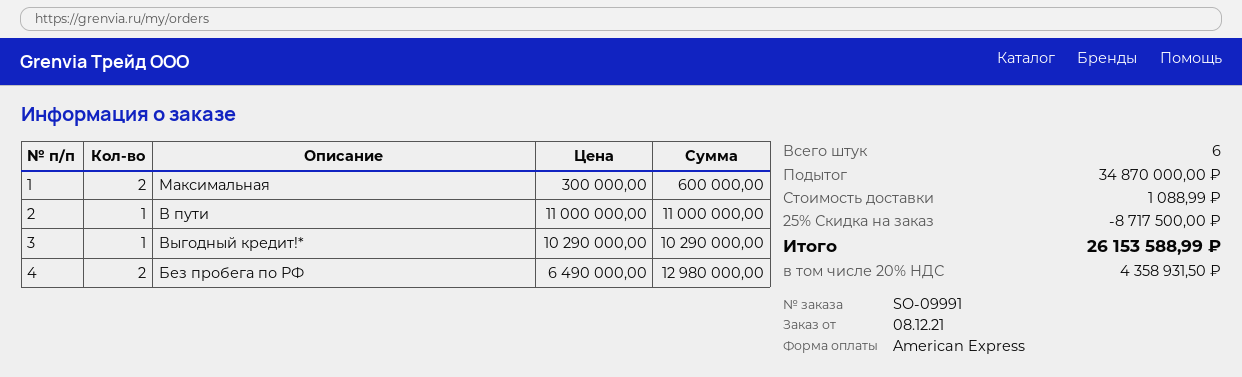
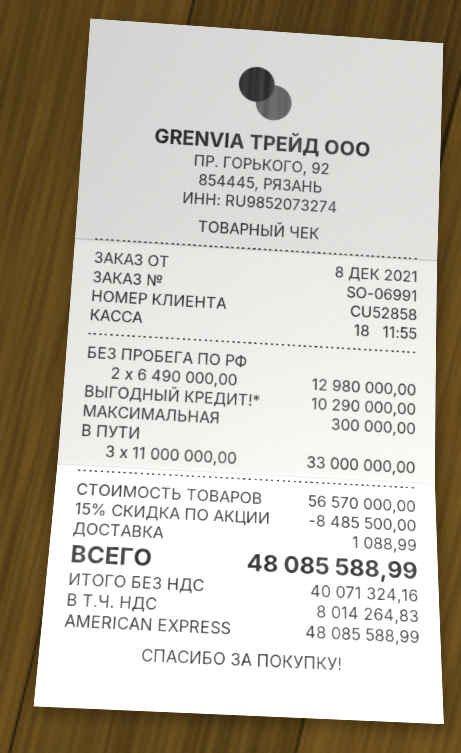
order number: SO-09991 -> SO-06991
Максимальная: 2 x 300000.00 = 600000.00 -> 1 x 300000.00 = 300000.00
В пути: 1 x 11000000.00 = 11000000.00 -> 3 x 11000000.00 = 33000000.00
subtotal: 34870000.00 -> 56570000.00
discount: 25% = 8717500.00 -> 15% = 8485500.00
tax: 4358931.50 -> 8014264.83
total: 26153588.99 -> 48085588.99

